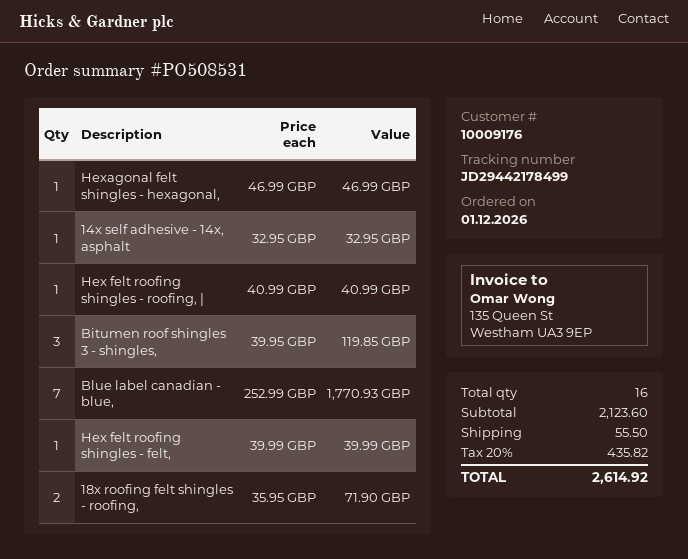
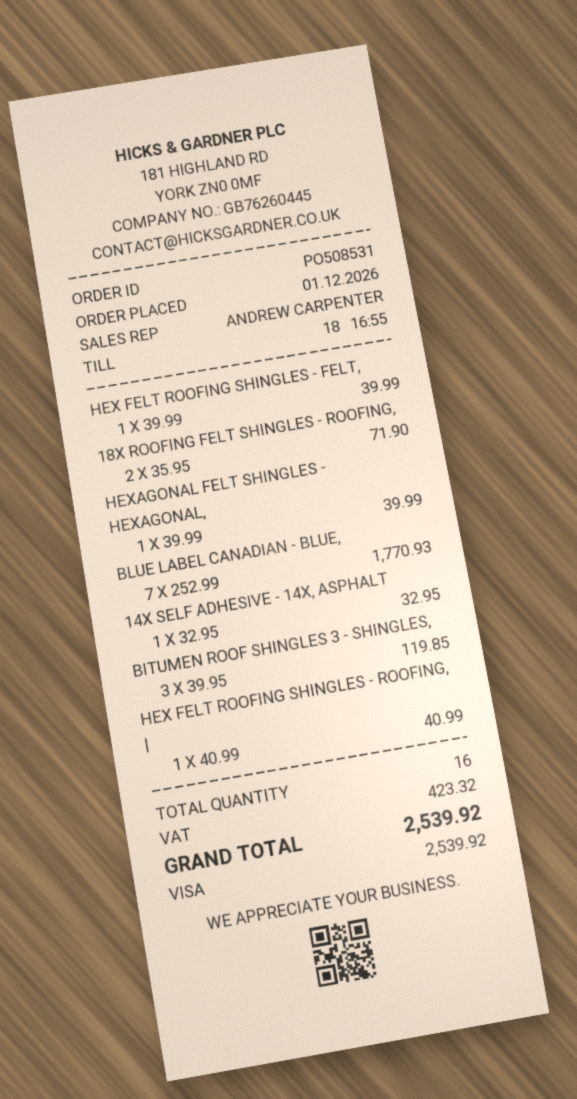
Hexagonal felt shingles - hexagonal,: 1 x 46.99 = 46.99 -> 1 x 39.99 = 39.99
shipping: 55.50 -> none
tax: 435.82 -> 423.32
total: 2614.92 -> 2539.92

